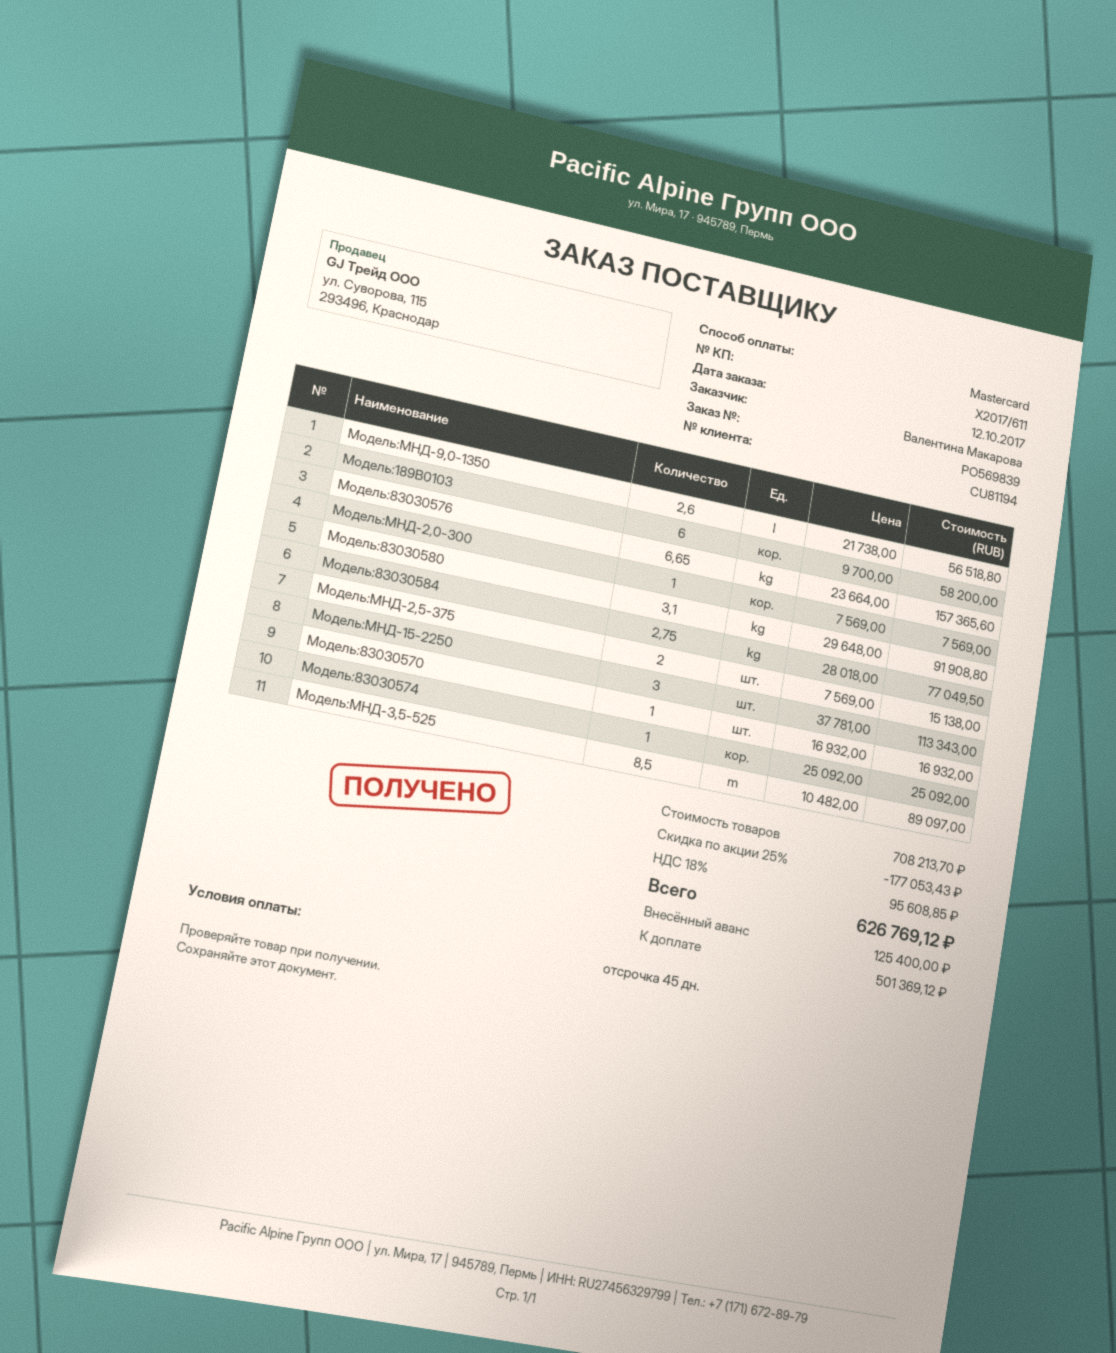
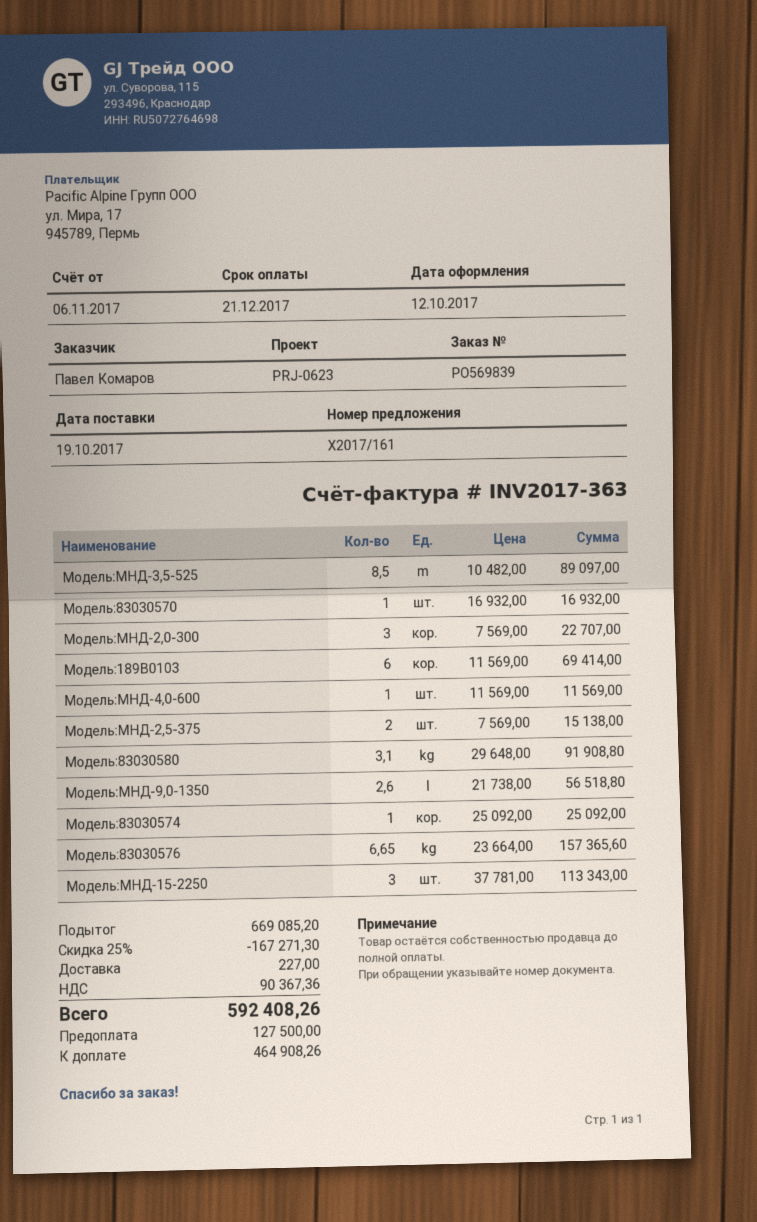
quote number: X2017/611 -> X2017/161
ordered by: Валентина Макарова -> Павел Комаров
Модель:189B0103: 6 x 9700.00 = 58200.00 -> 6 x 11569.00 = 69414.00
Модель:МНД-2,0-300: 1 x 7569.00 = 7569.00 -> 3 x 7569.00 = 22707.00
Модель:83030584: 2.75 x 28018.00 = 77049.50 -> none
Модель:МНД-4,0-600: none -> 1 x 11569.00 = 11569.00
subtotal: 708213.70 -> 669085.20
discount: 25% = 177053.43 -> 25% = 167271.30
shipping: none -> 227.00
tax: 95608.85 -> 90367.36
total: 626769.12 -> 592408.26
deposit: 125400.00 -> 127500.00
balance: 501369.12 -> 464908.26

